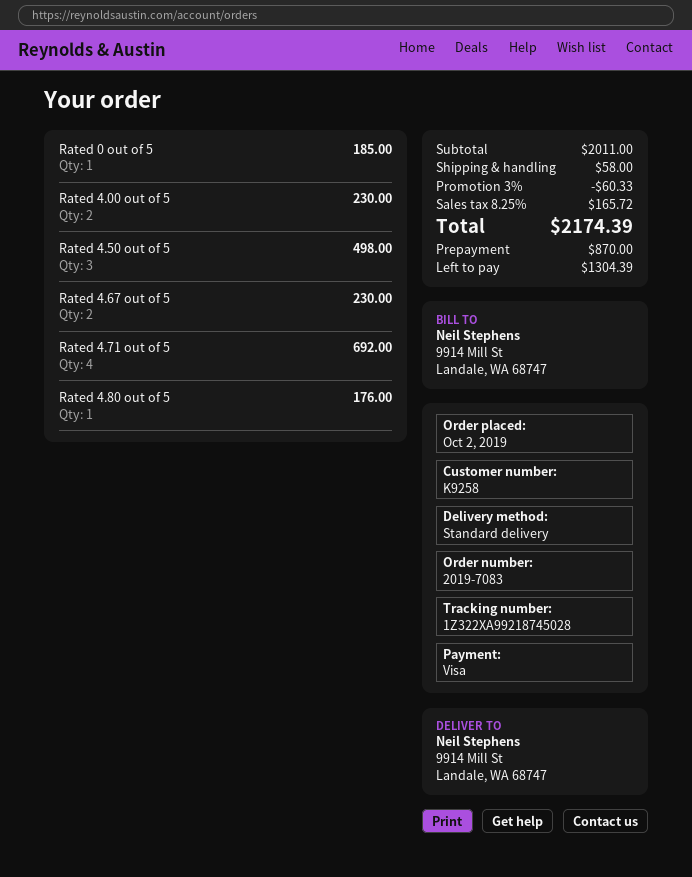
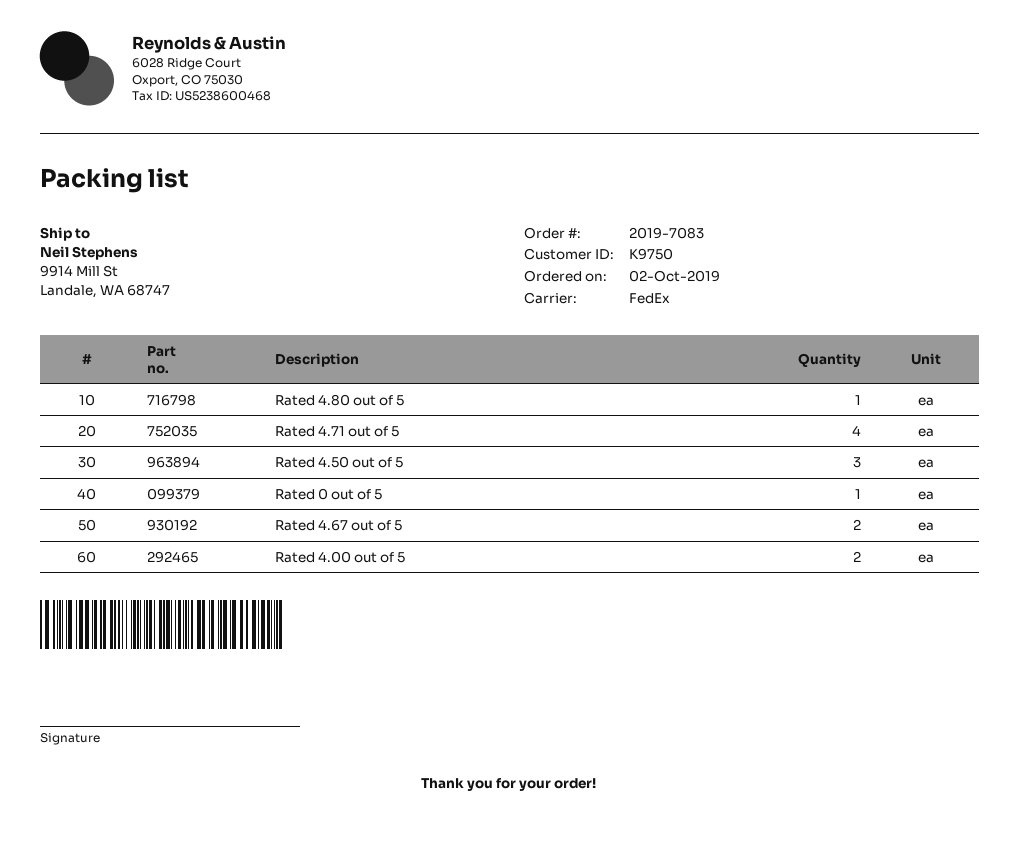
customer number: K9258 -> K9750
shipping method: standard -> FedEx

